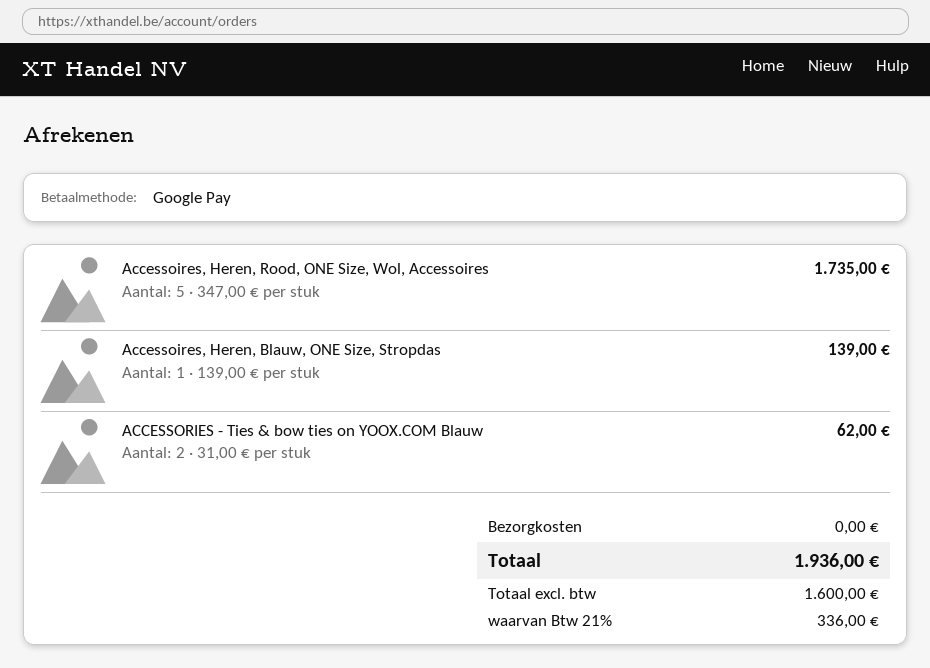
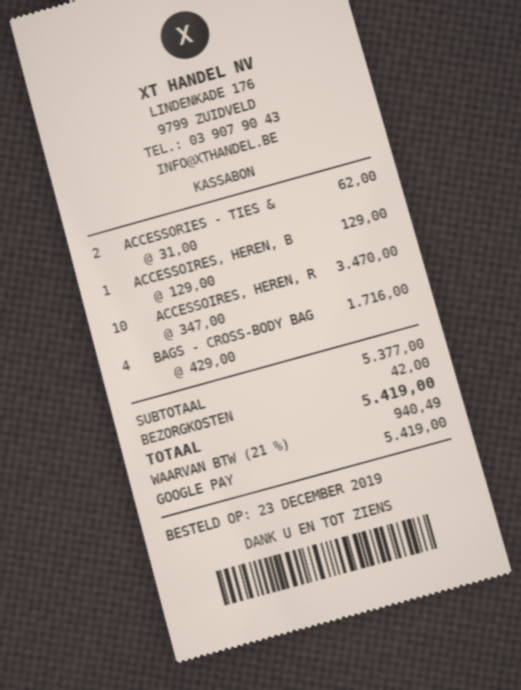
Accessoires, Heren, Rood, ONE Size, Wol, Accessoires: 5 x 347.00 = 1735.00 -> 10 x 347.00 = 3470.00
Accessoires, Heren, Blauw, ONE Size, Stropdas: 1 x 139.00 = 139.00 -> 1 x 129.00 = 129.00
BAGS - CROSS-BODY BAG: none -> 4 x 429.00 = 1716.00
shipping: 0.00 -> 42.00
tax: 21% = 336.00 -> 21% = 940.49
total: 1936.00 -> 5419.00

